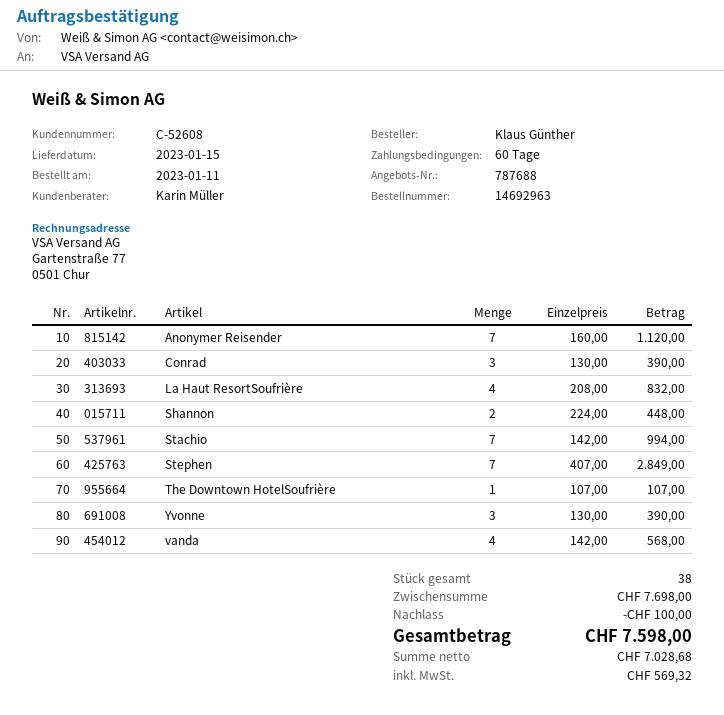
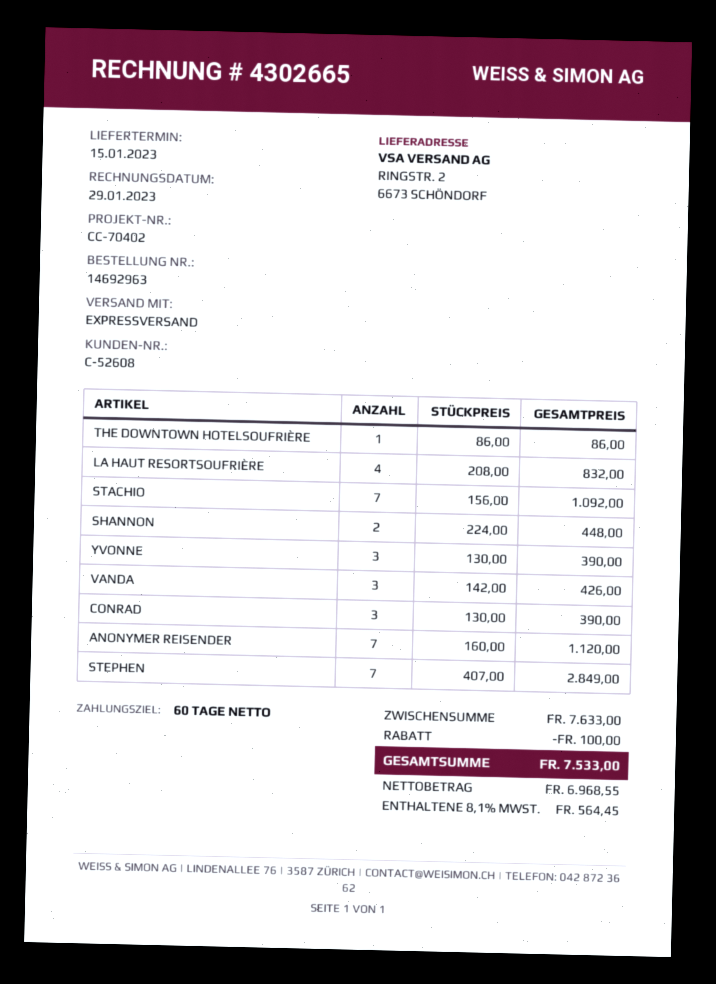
Stachio: 7 x 142.00 = 994.00 -> 7 x 156.00 = 1092.00
The Downtown HotelSoufrière: 1 x 107.00 = 107.00 -> 1 x 86.00 = 86.00
vanda: 4 x 142.00 = 568.00 -> 3 x 142.00 = 426.00
subtotal: 7698.00 -> 7633.00
net: 7028.68 -> 6968.55
tax: 569.32 -> 564.45
total: 7598.00 -> 7533.00

